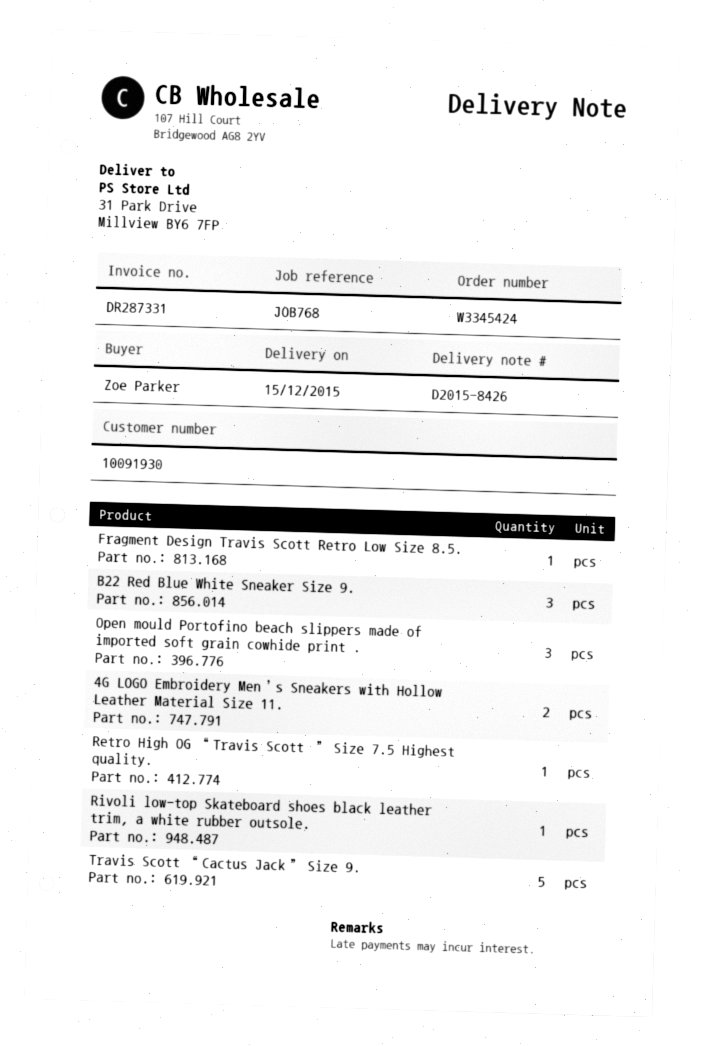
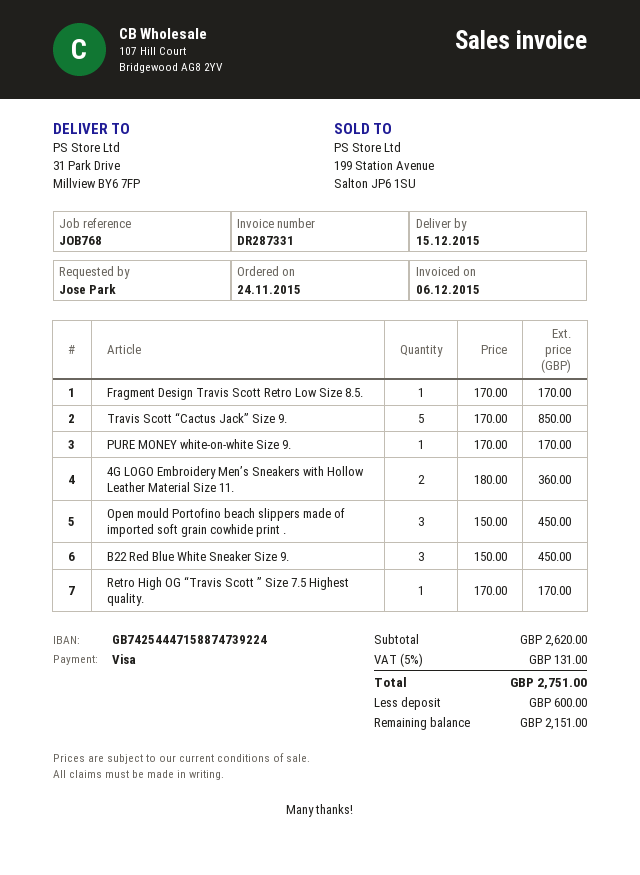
ordered by: Zoe Parker -> Jose Park
Rivoli low-top Skateboard shoes black leather trim, a white rubber outsole.: 1 -> none
PURE MONEY white-on-white Size 9.: none -> 1

